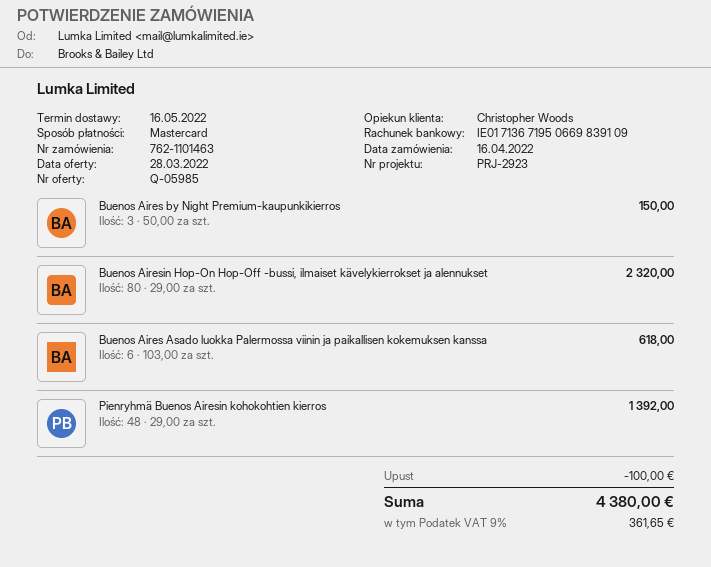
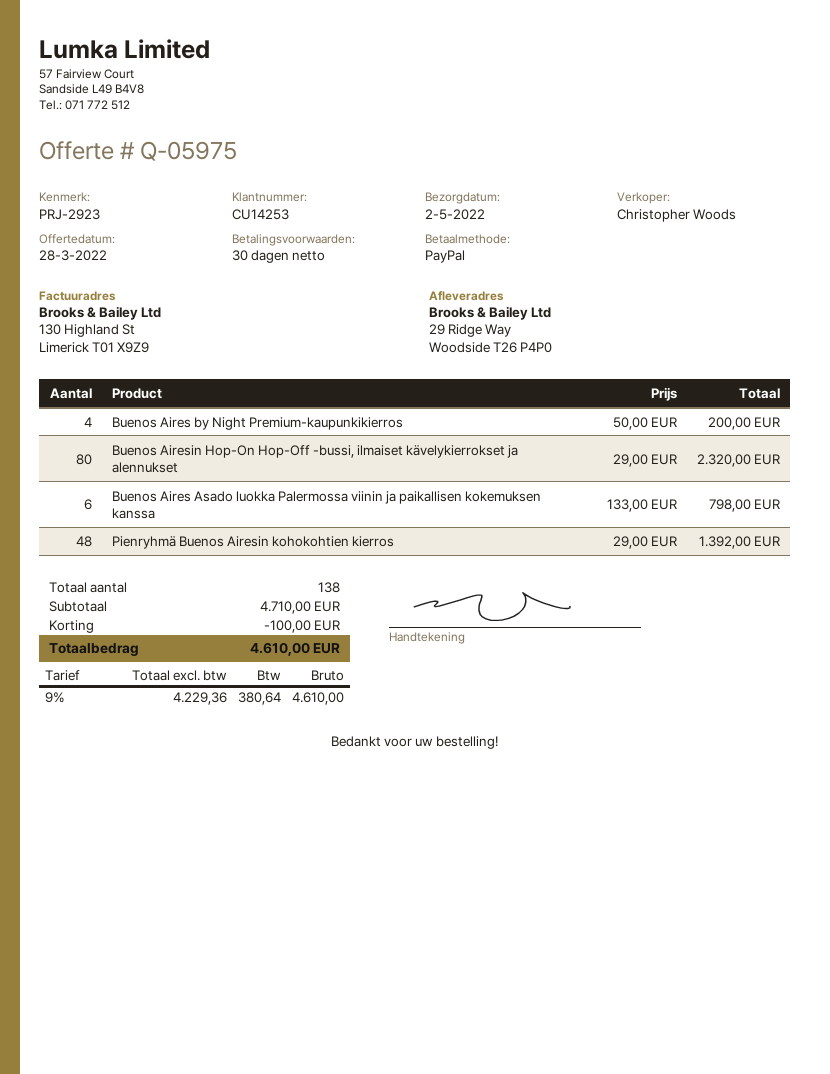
quote number: Q-05985 -> Q-05975
delivery date: 2022-05-16 -> 2022-05-02
payment method: Mastercard -> PayPal
Buenos Aires by Night Premium-kaupunkikierros: 3 x 50.00 = 150.00 -> 4 x 50.00 = 200.00
Buenos Aires Asado luokka Palermossa viinin ja paikallisen kokemuksen kanssa: 6 x 103.00 = 618.00 -> 6 x 133.00 = 798.00
tax: 9% = 361.65 -> 9% = 380.64
total: 4380.00 -> 4610.00

